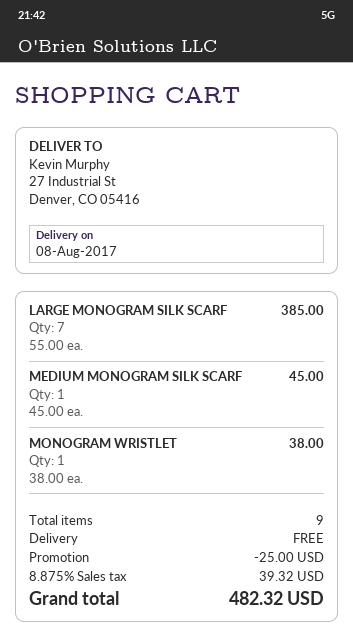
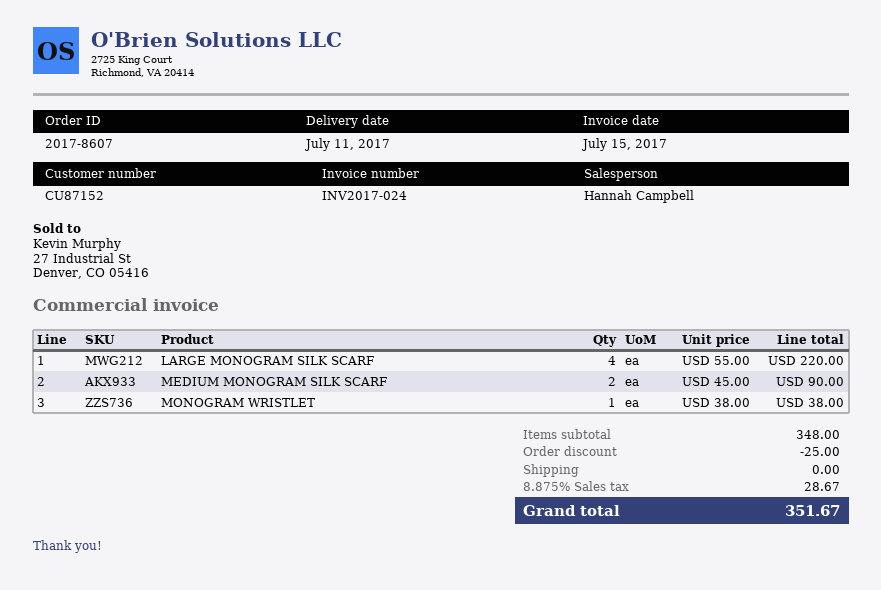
delivery date: 2017-08-08 -> 2017-07-11
LARGE MONOGRAM SILK SCARF: 7 x 55.00 = 385.00 -> 4 x 55.00 = 220.00
MEDIUM MONOGRAM SILK SCARF: 1 x 45.00 = 45.00 -> 2 x 45.00 = 90.00
tax: 8.875% = 39.32 -> 8.875% = 28.67
total: 482.32 -> 351.67

